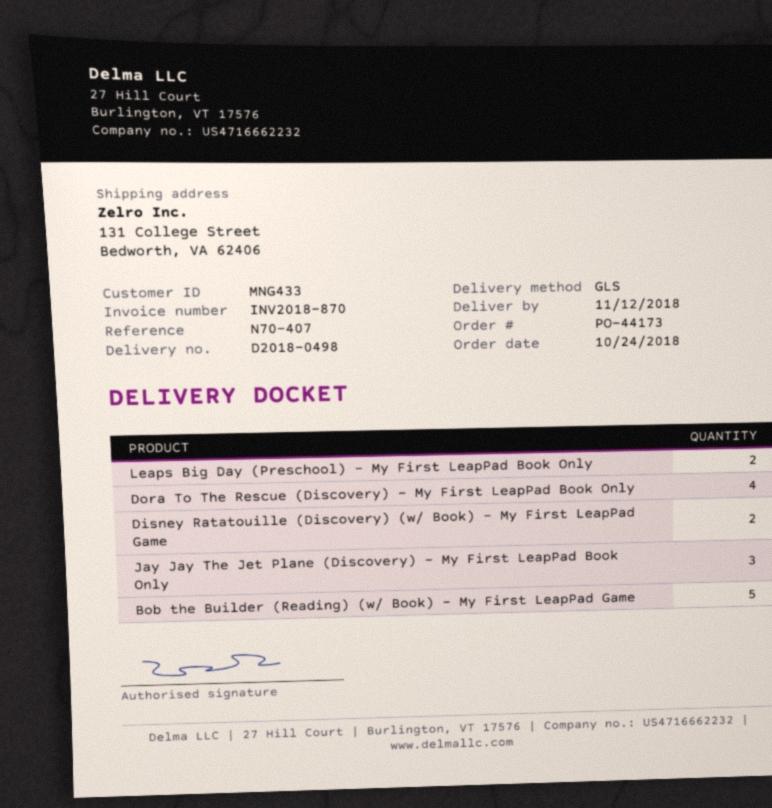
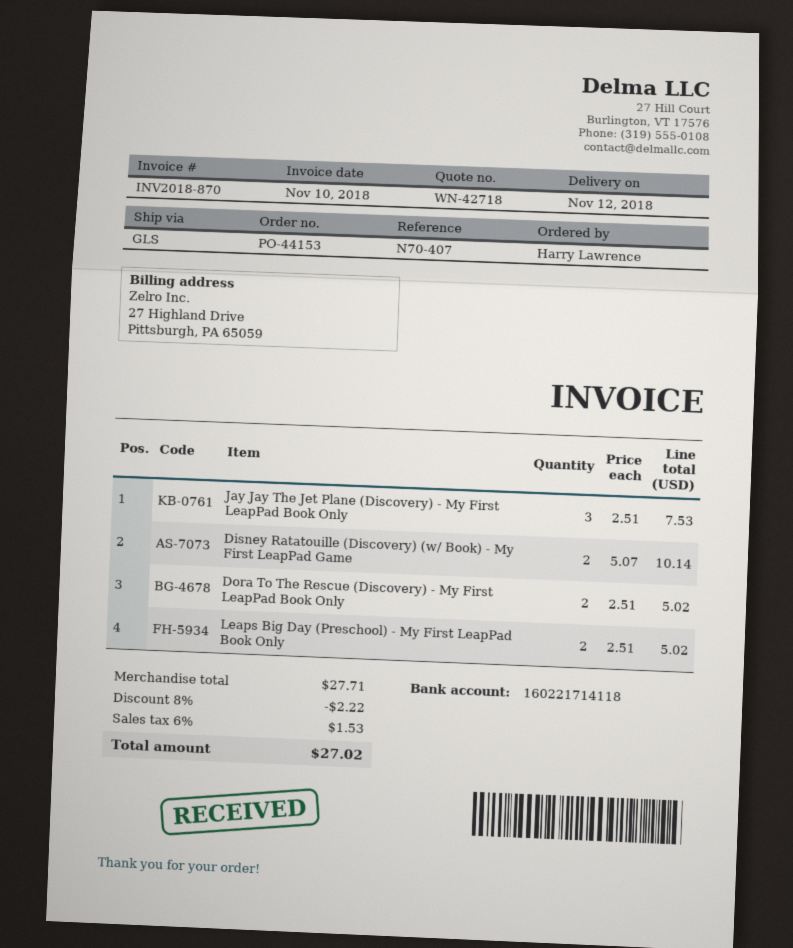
order number: PO-44173 -> PO-44153
Dora To The Rescue (Discovery) - My First LeapPad Book Only: 4 -> 2
Bob the Builder (Reading) (w/ Book) - My First LeapPad Game: 5 -> none

